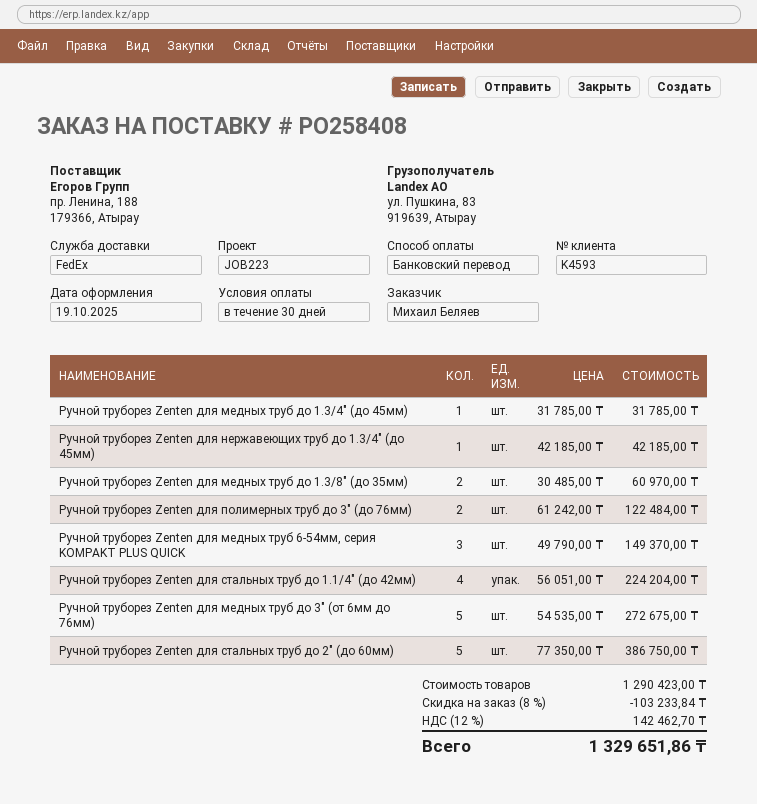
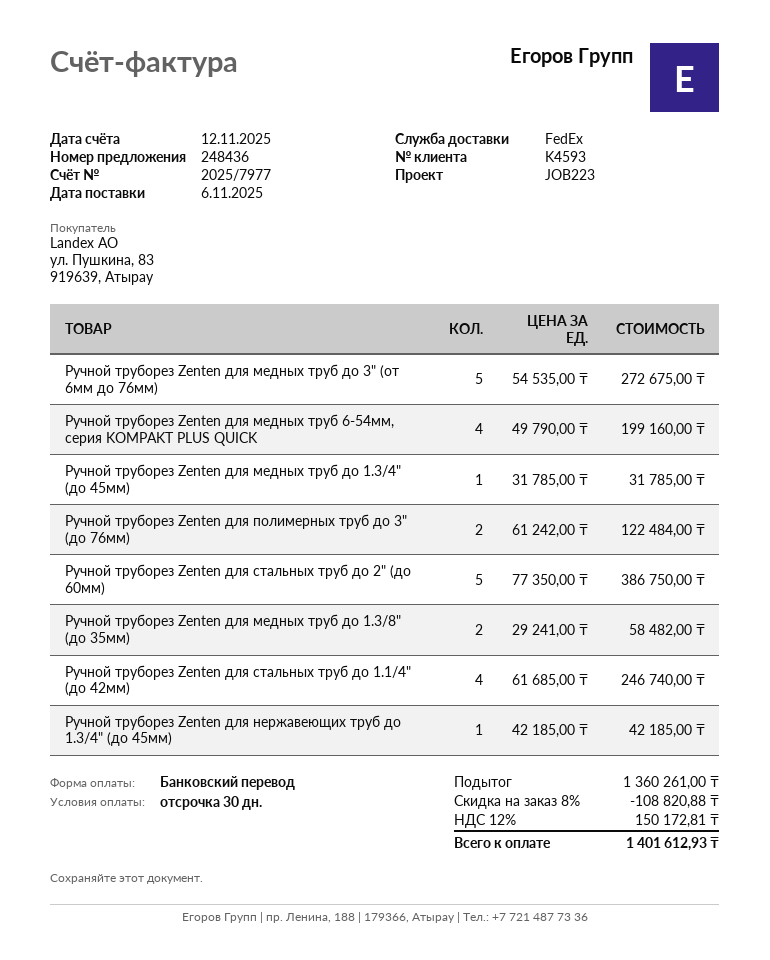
Ручной труборез Zenten для медных труб до 1.3/8" (до 35мм): 2 x 30485.00 = 60970.00 -> 2 x 29241.00 = 58482.00
Ручной труборез Zenten для медных труб 6-54мм, серия KOMPAKT PLUS QUICK: 3 x 49790.00 = 149370.00 -> 4 x 49790.00 = 199160.00
Ручной труборез Zenten для стальных труб до 1.1/4" (до 42мм): 4 x 56051.00 = 224204.00 -> 4 x 61685.00 = 246740.00
subtotal: 1290423.00 -> 1360261.00
discount: 8% = 103233.84 -> 8% = 108820.88
tax: 12% = 142462.70 -> 12% = 150172.81
total: 1329651.86 -> 1401612.93

